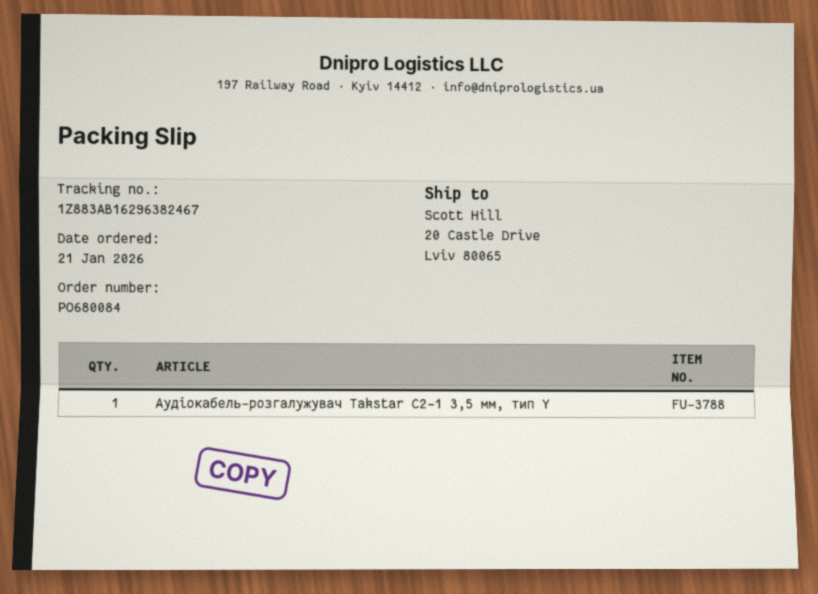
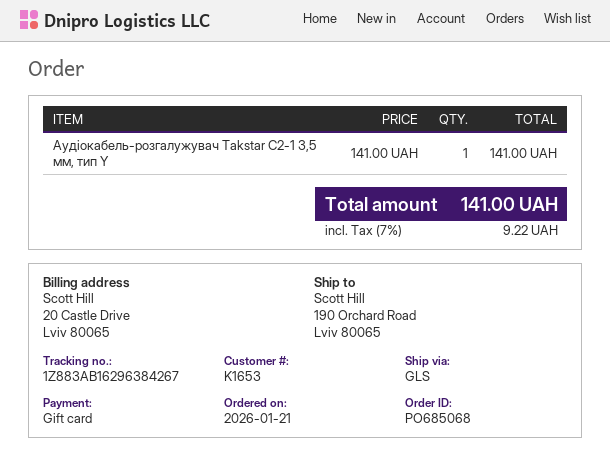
order number: PO680084 -> PO685068
tracking number: 1Z883AB16296382467 -> 1Z883AB16296384267
ship to: 20 Castle Drive, Lviv 80065 -> 190 Orchard Road, Lviv 80065

